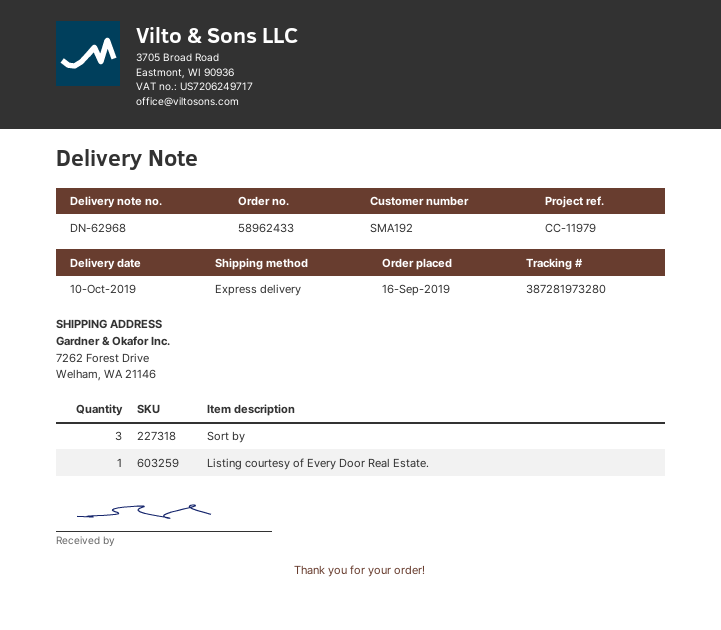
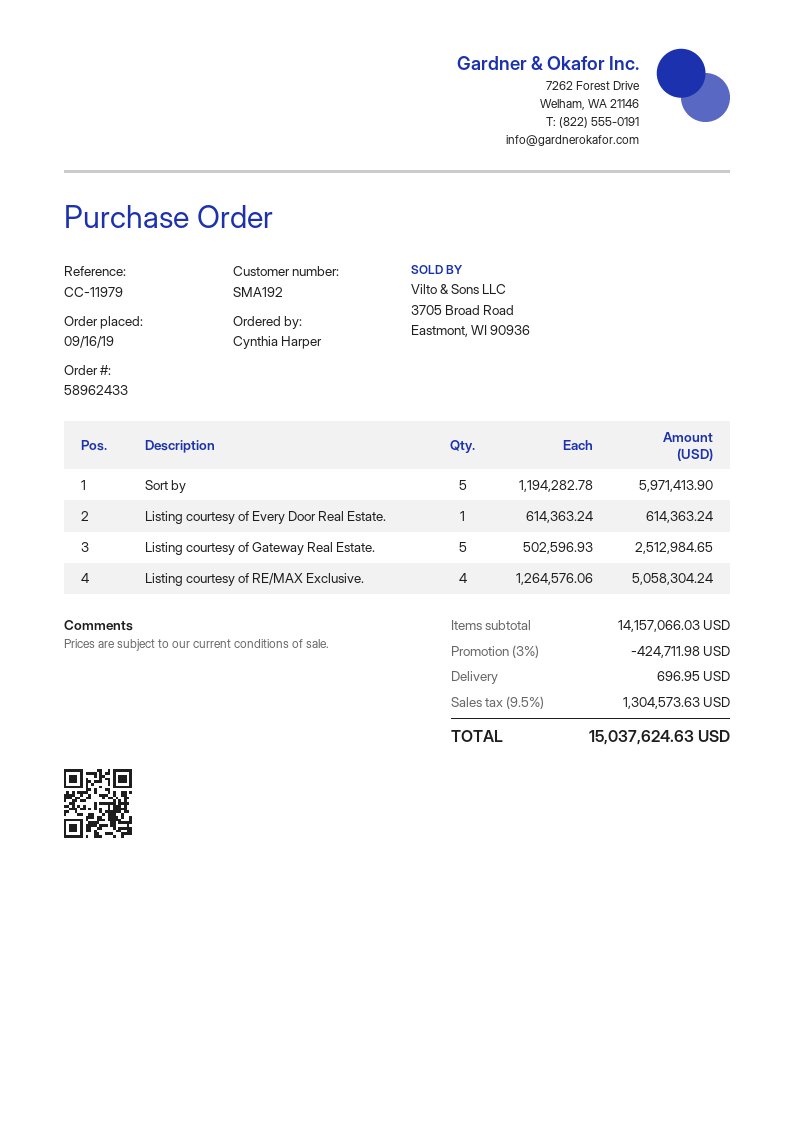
Sort by: 3 -> 5
Listing courtesy of Gateway Real Estate.: none -> 5
Listing courtesy of RE/MAX Exclusive.: none -> 4

